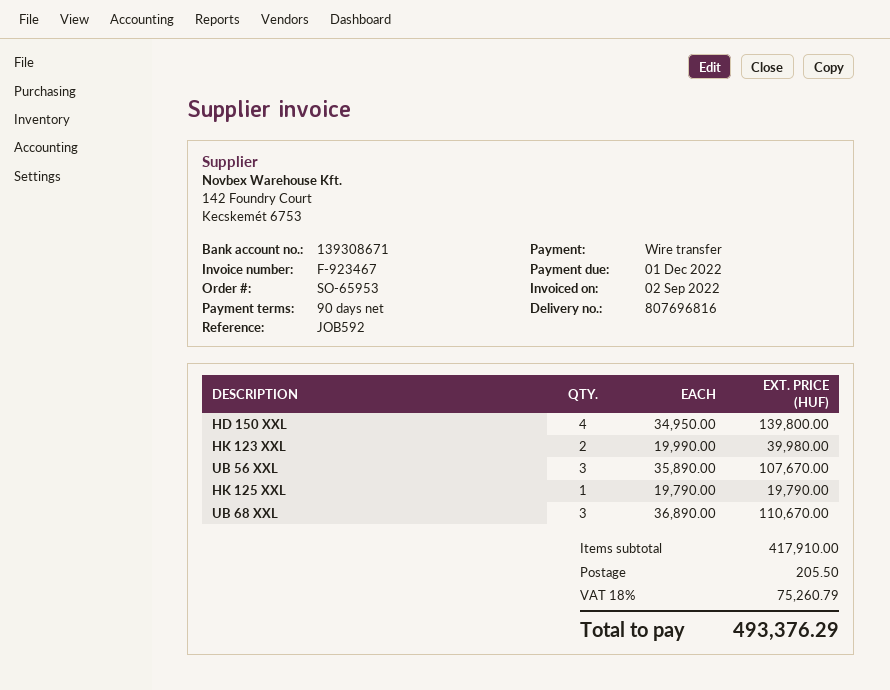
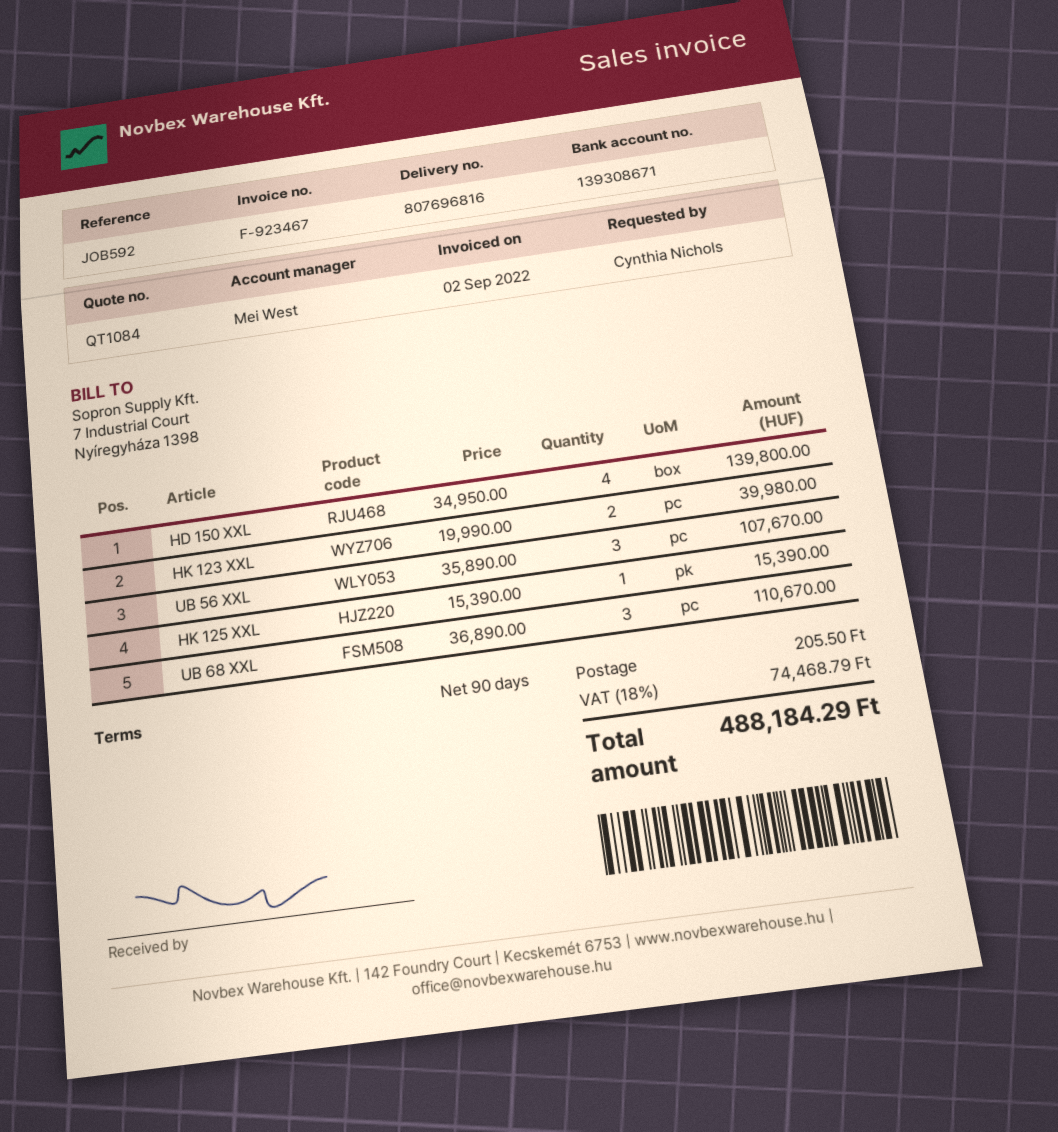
HK 125 XXL: 1 x 19790.00 = 19790.00 -> 1 x 15390.00 = 15390.00
tax: 18% = 75260.79 -> 18% = 74468.79
total: 493376.29 -> 488184.29

